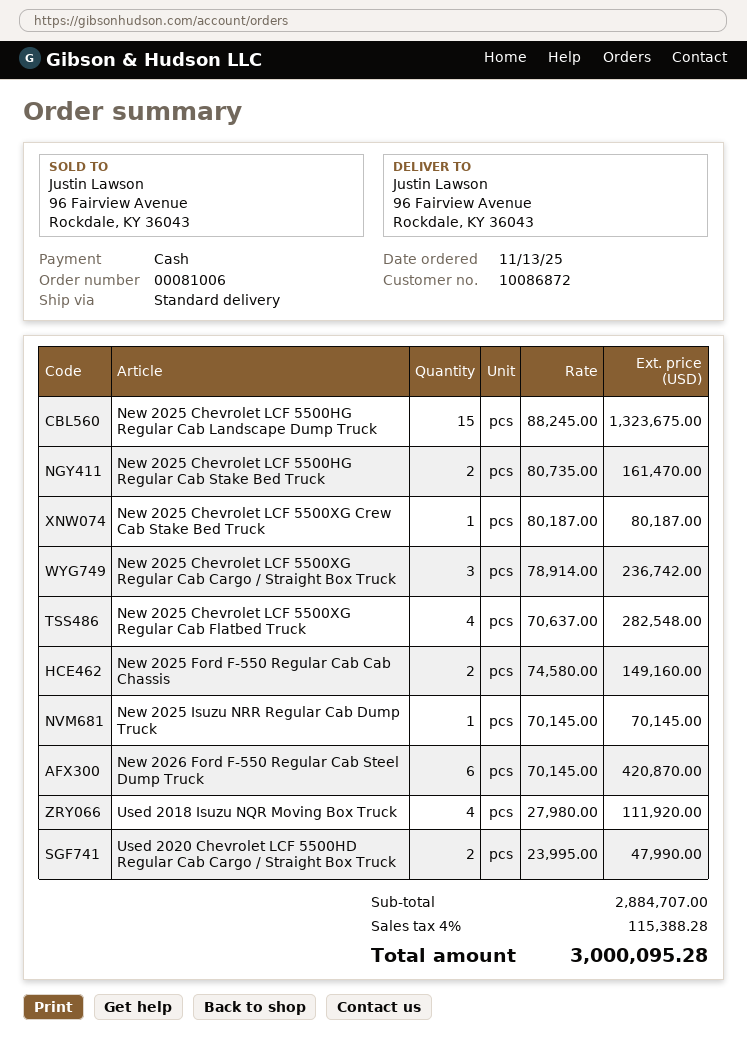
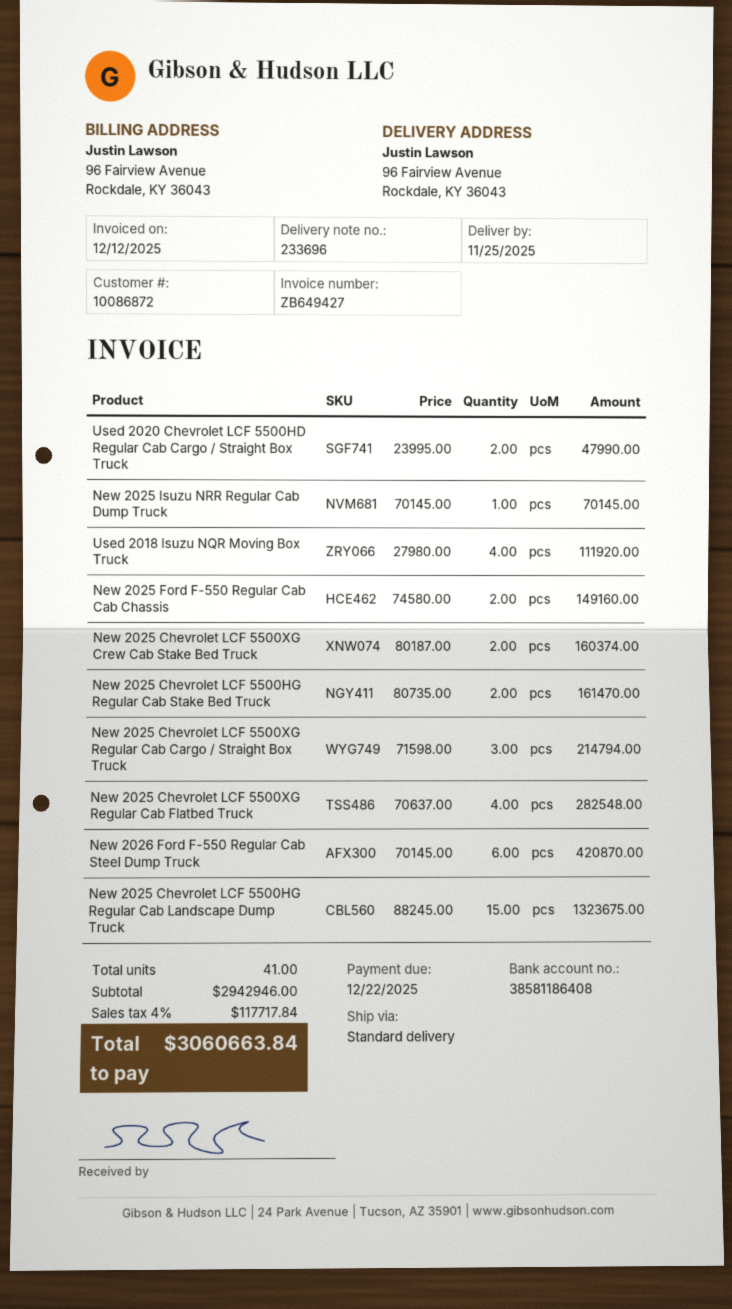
New 2025 Chevrolet LCF 5500XG Crew Cab Stake Bed Truck: 1 x 80187.00 = 80187.00 -> 2 x 80187.00 = 160374.00
New 2025 Chevrolet LCF 5500XG Regular Cab Cargo / Straight Box Truck: 3 x 78914.00 = 236742.00 -> 3 x 71598.00 = 214794.00
subtotal: 2884707.00 -> 2942946.00
tax: 4% = 115388.28 -> 4% = 117717.84
total: 3000095.28 -> 3060663.84

